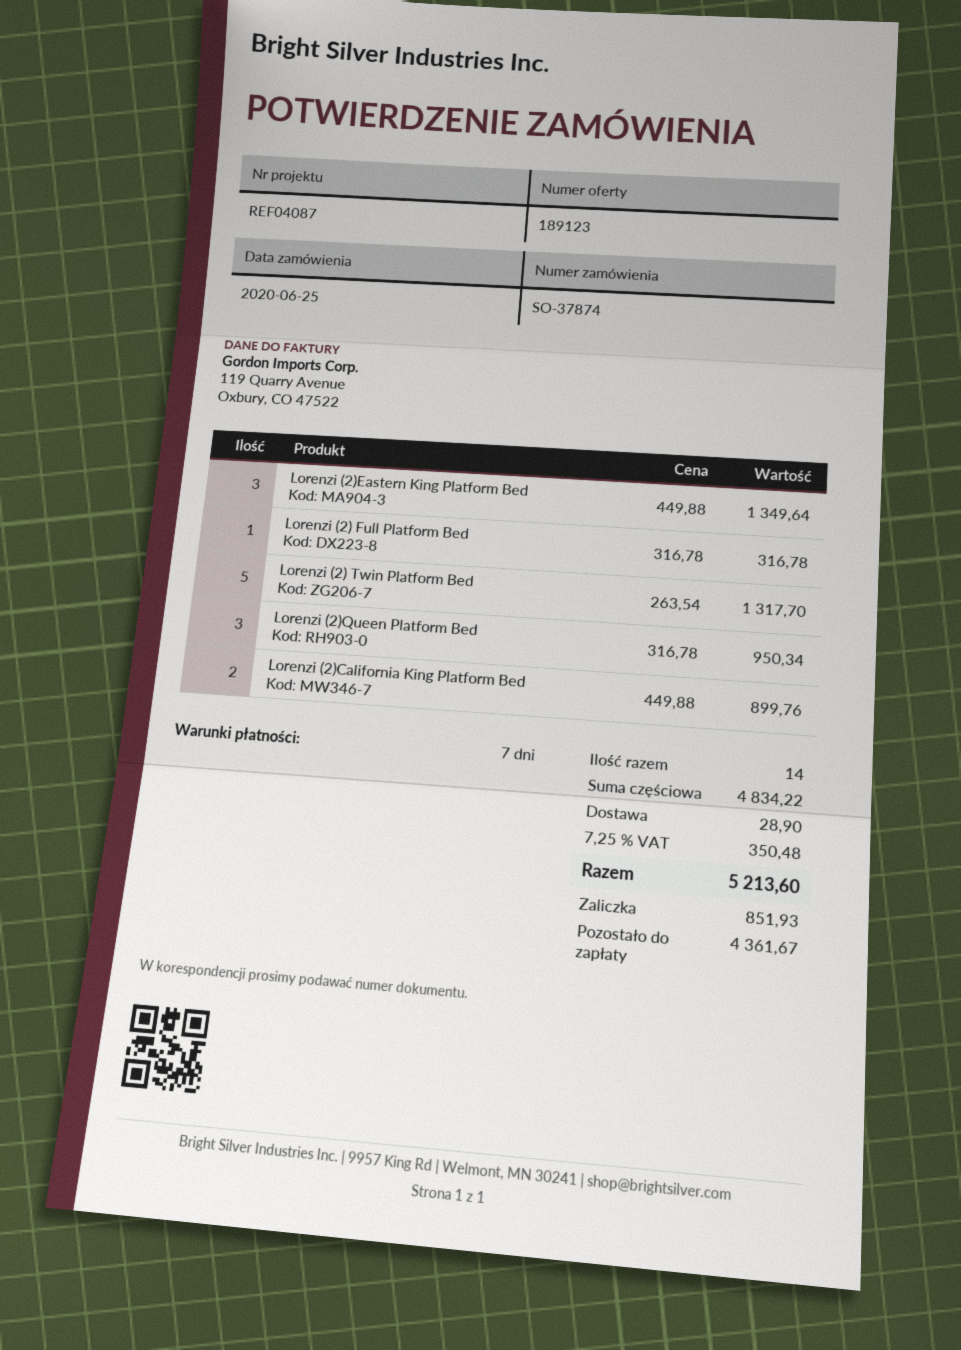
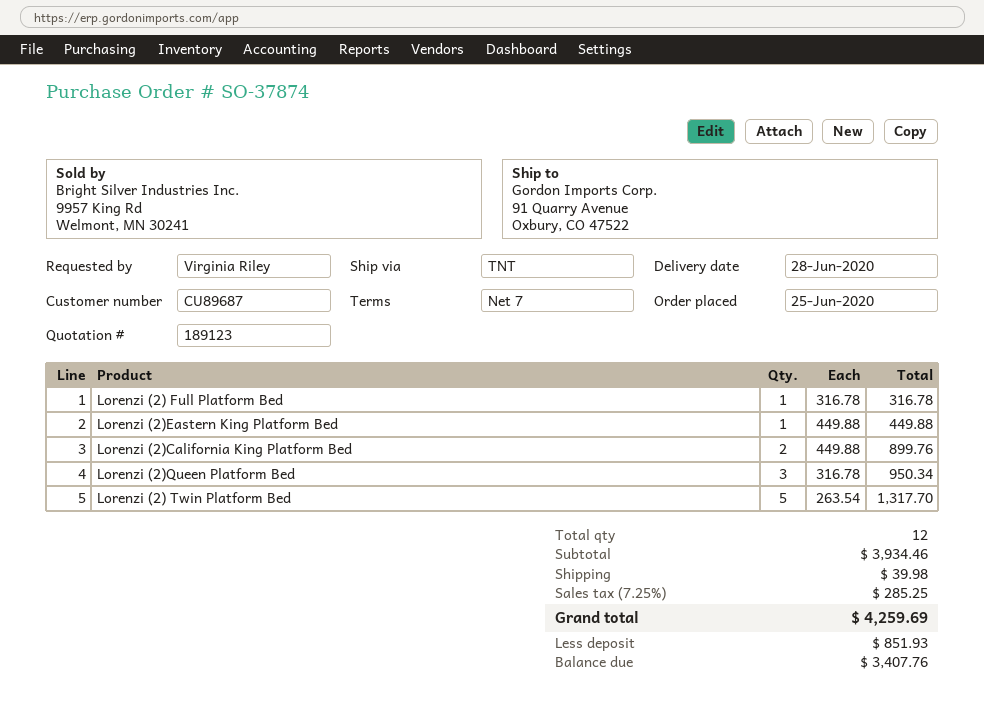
Lorenzi (2)Eastern King Platform Bed: 3 x 449.88 = 1349.64 -> 1 x 449.88 = 449.88
total quantity: 14 -> 12
subtotal: 4834.22 -> 3934.46
shipping: 28.90 -> 39.98
tax: 7.25% = 350.48 -> 7.25% = 285.25
total: 5213.60 -> 4259.69
balance: 4361.67 -> 3407.76

